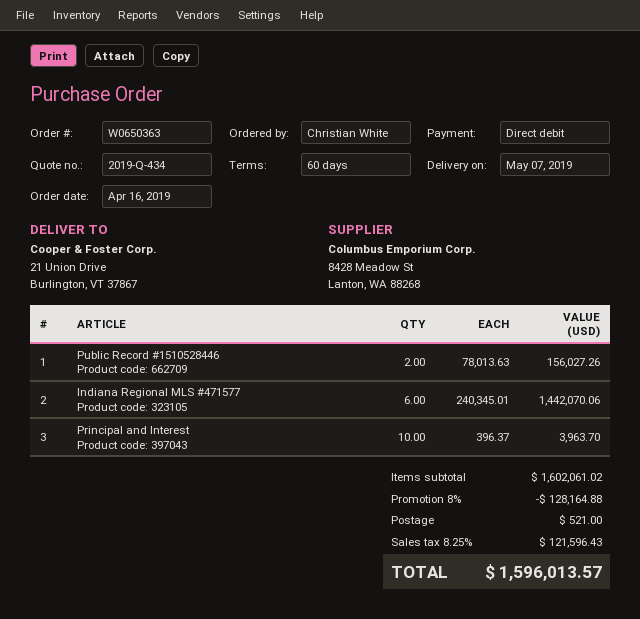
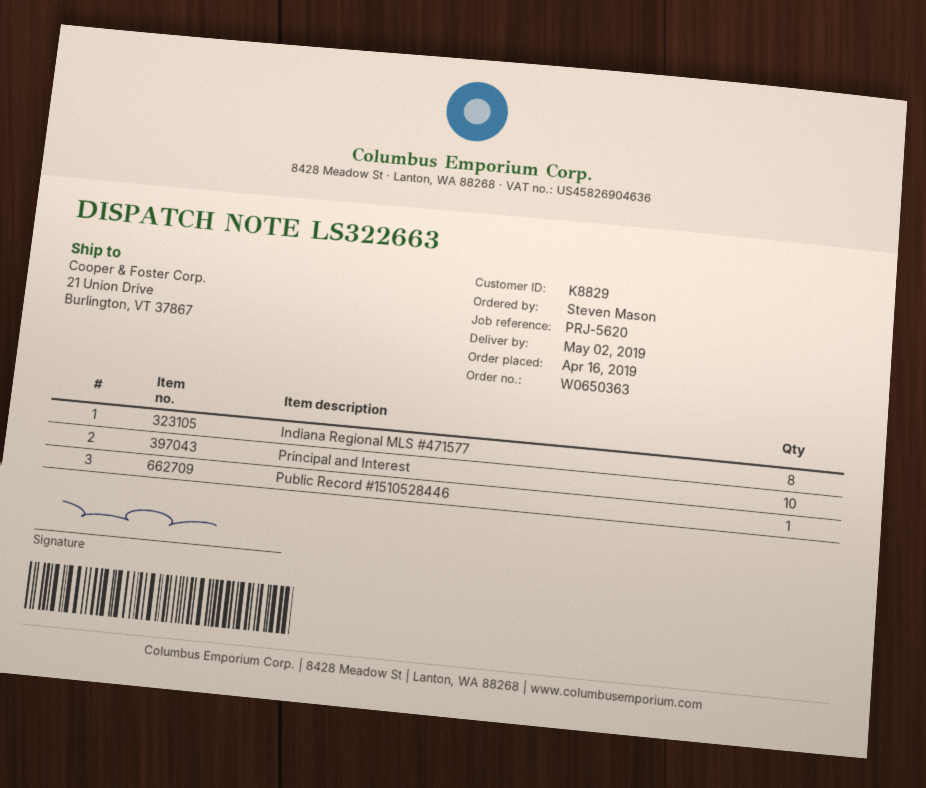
delivery date: 2019-05-07 -> 2019-05-02
ordered by: Christian White -> Steven Mason
Public Record #1510528446: 2 -> 1
Indiana Regional MLS #471577: 6 -> 8

